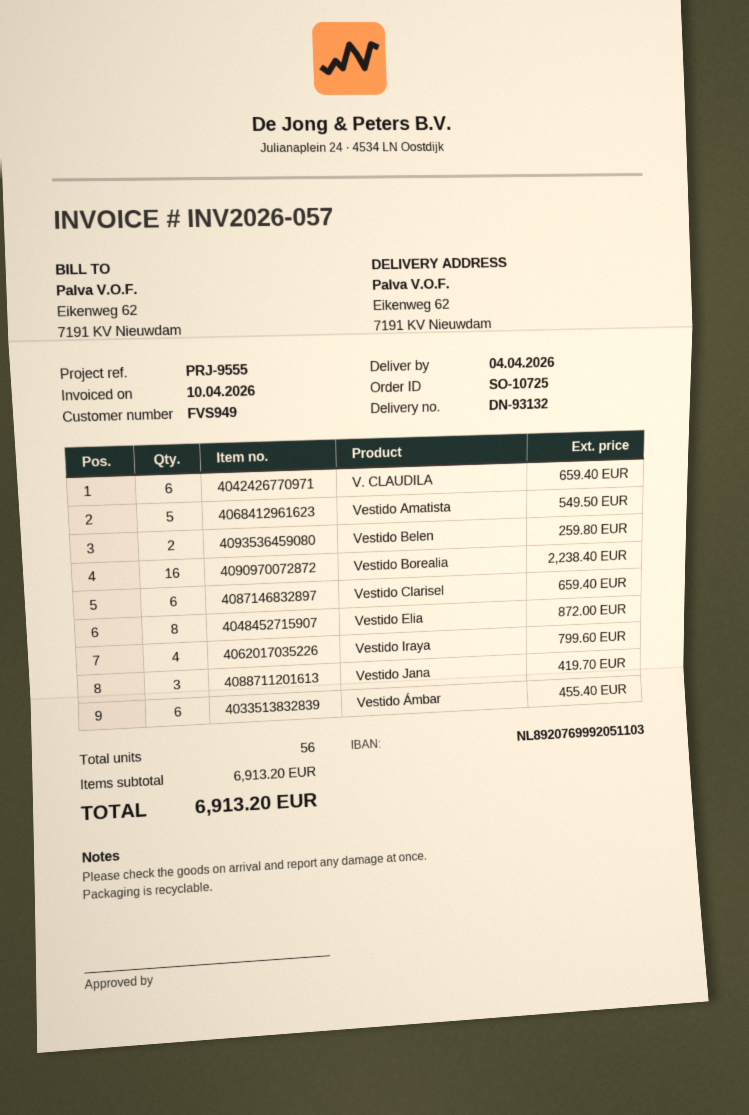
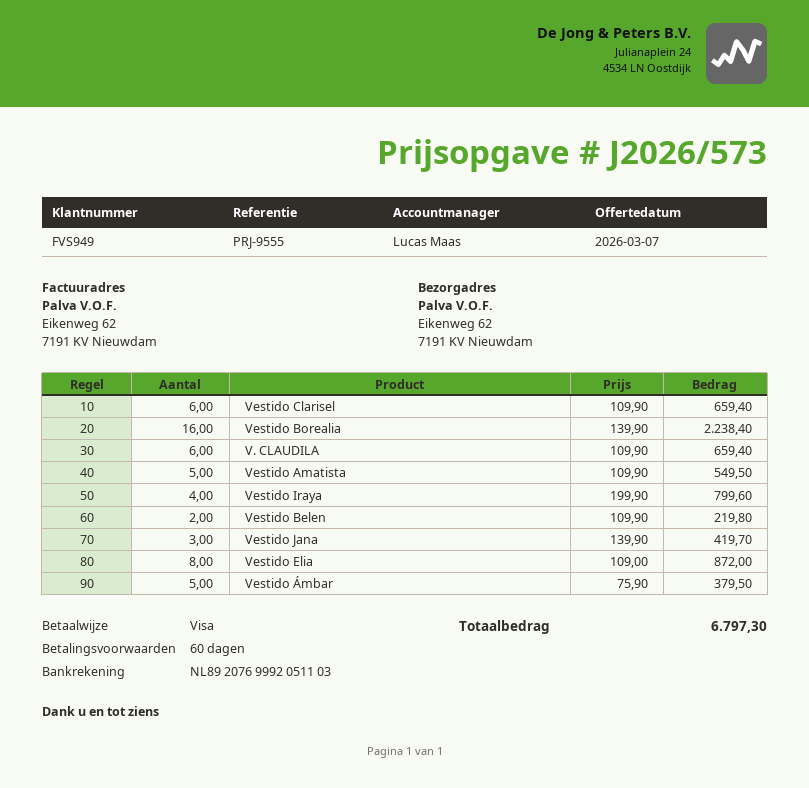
Vestido Belen: 2 for 259.80 -> 2 for 219.80
Vestido Ámbar: 6 for 455.40 -> 5 for 379.50
total: 6913.20 -> 6797.30

